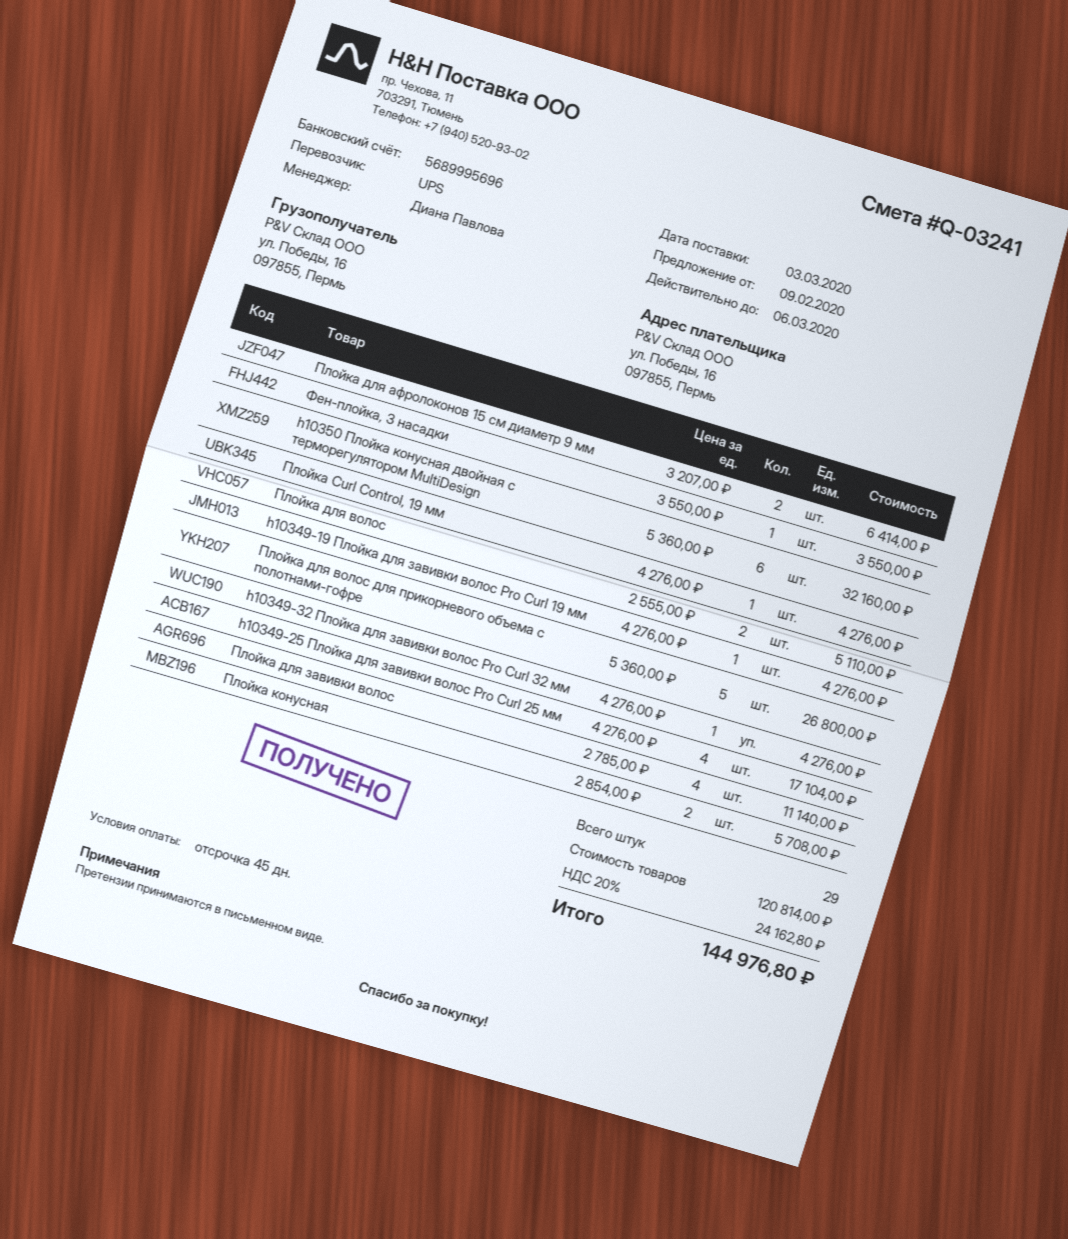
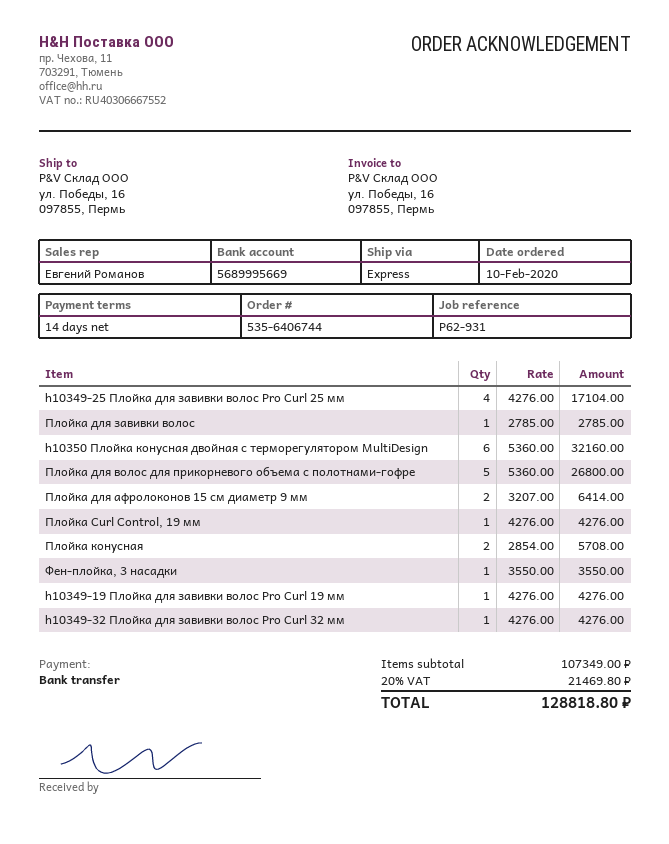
payment terms: 45 days -> 14 days
sales rep: Диана Павлова -> Евгений Романов
bank account: 5689995696 -> 5689995669
shipping method: UPS -> express
Плойка для волос: 2 x 2555.00 = 5110.00 -> none
Плойка для завивки волос: 4 x 2785.00 = 11140.00 -> 1 x 2785.00 = 2785.00
subtotal: 120814.00 -> 107349.00
tax: 20% = 24162.80 -> 20% = 21469.80
total: 144976.80 -> 128818.80

